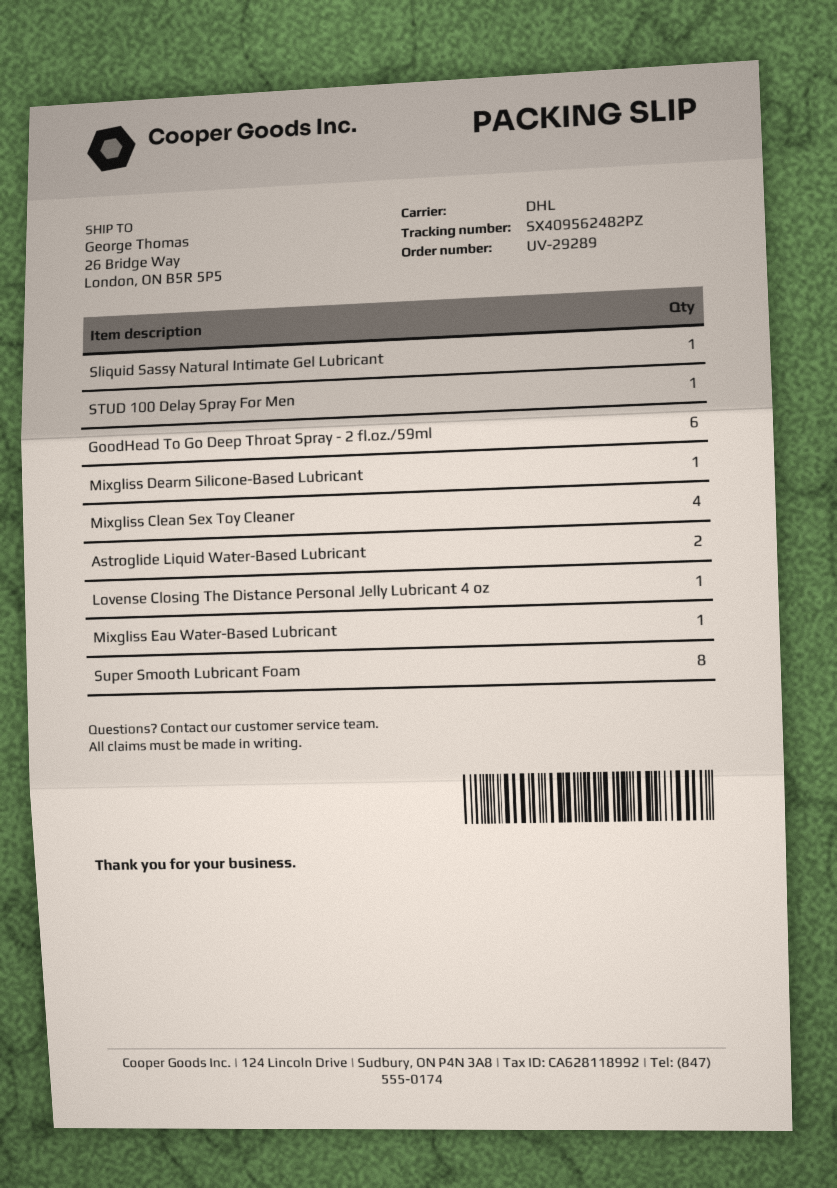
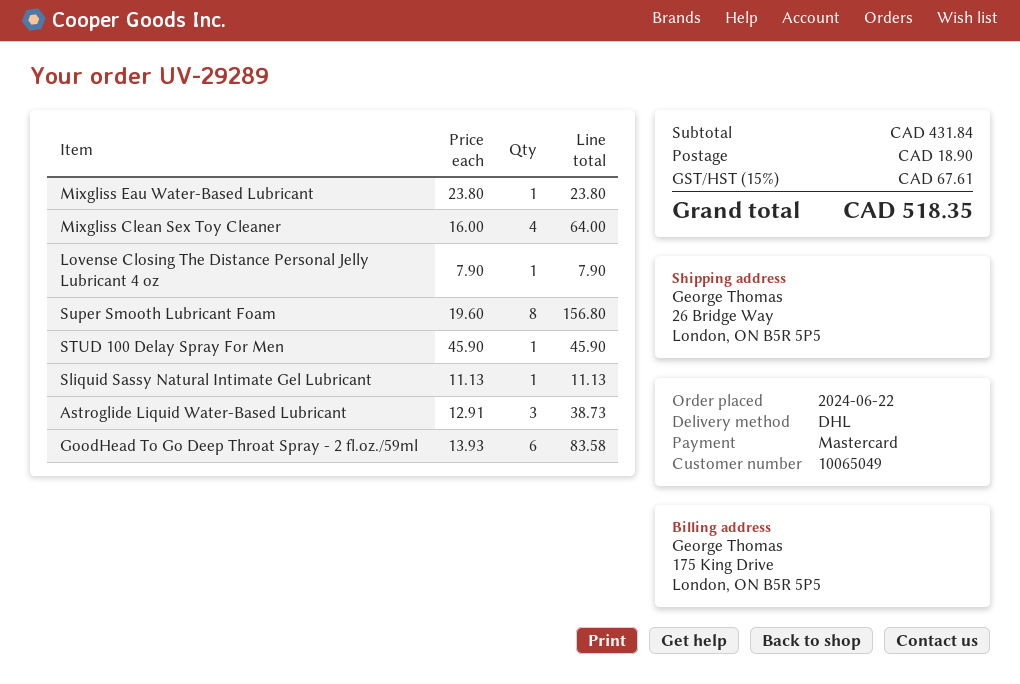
Mixgliss Dearm Silicone-Based Lubricant: 1 -> none
Astroglide Liquid Water-Based Lubricant: 2 -> 3

